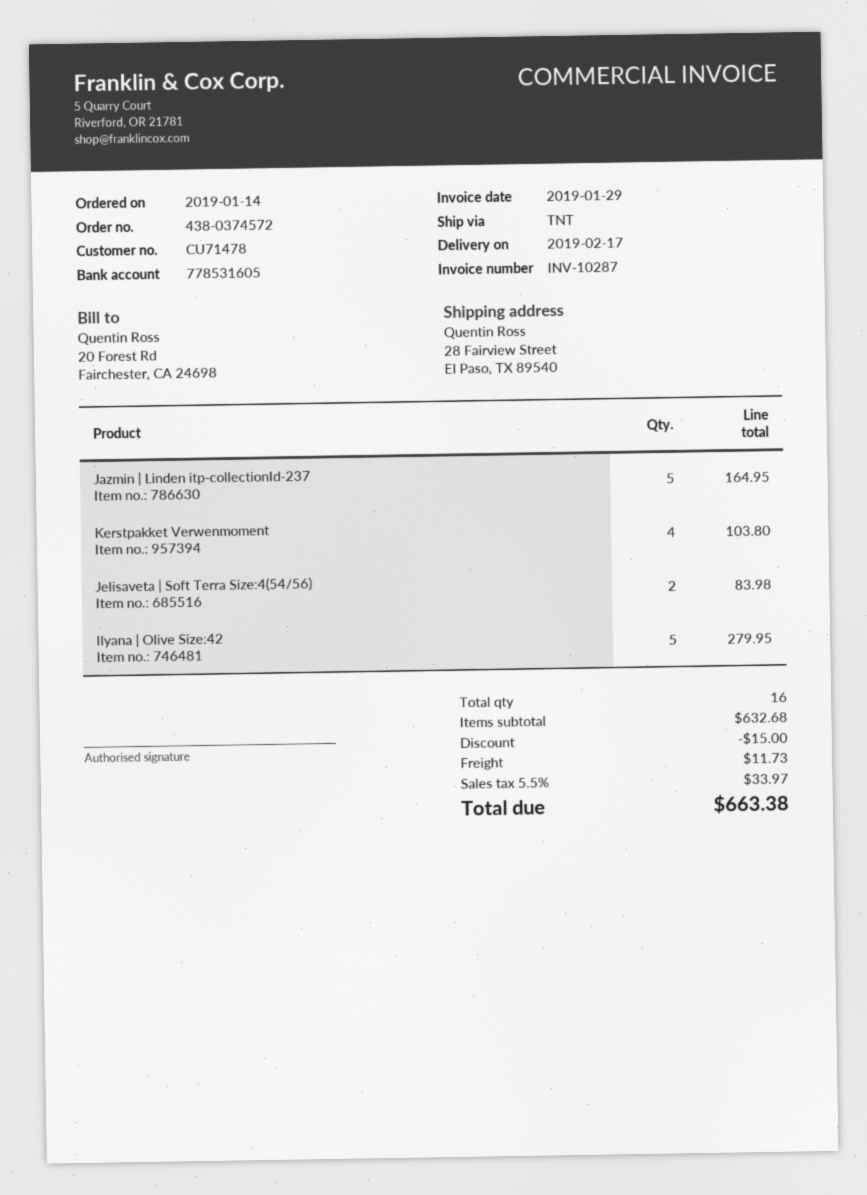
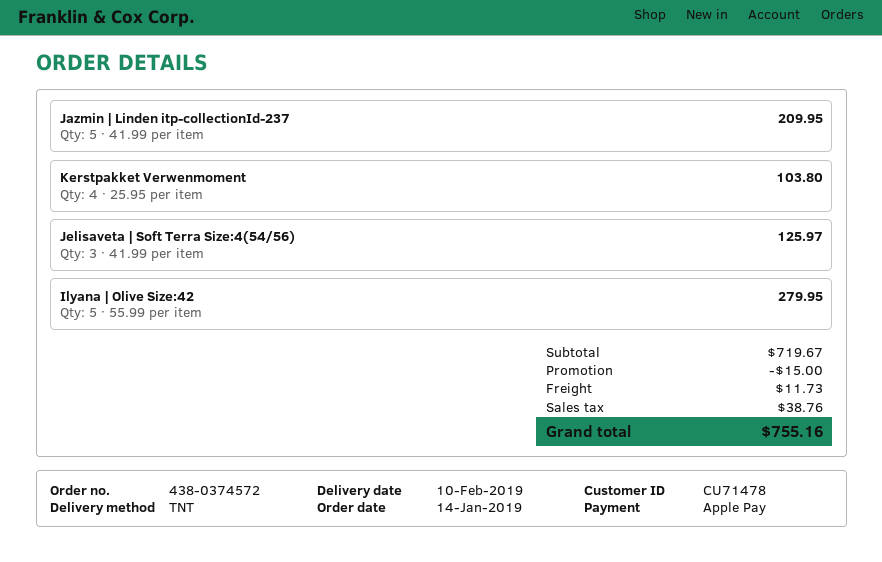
delivery date: 2019-02-17 -> 2019-02-10
Jazmin | Linden itp-collectionId-237: 5 for 164.95 -> 5 for 209.95
Jelisaveta | Soft Terra Size:4(54/56): 2 for 83.98 -> 3 for 125.97
subtotal: 632.68 -> 719.67
tax: 33.97 -> 38.76
total: 663.38 -> 755.16

